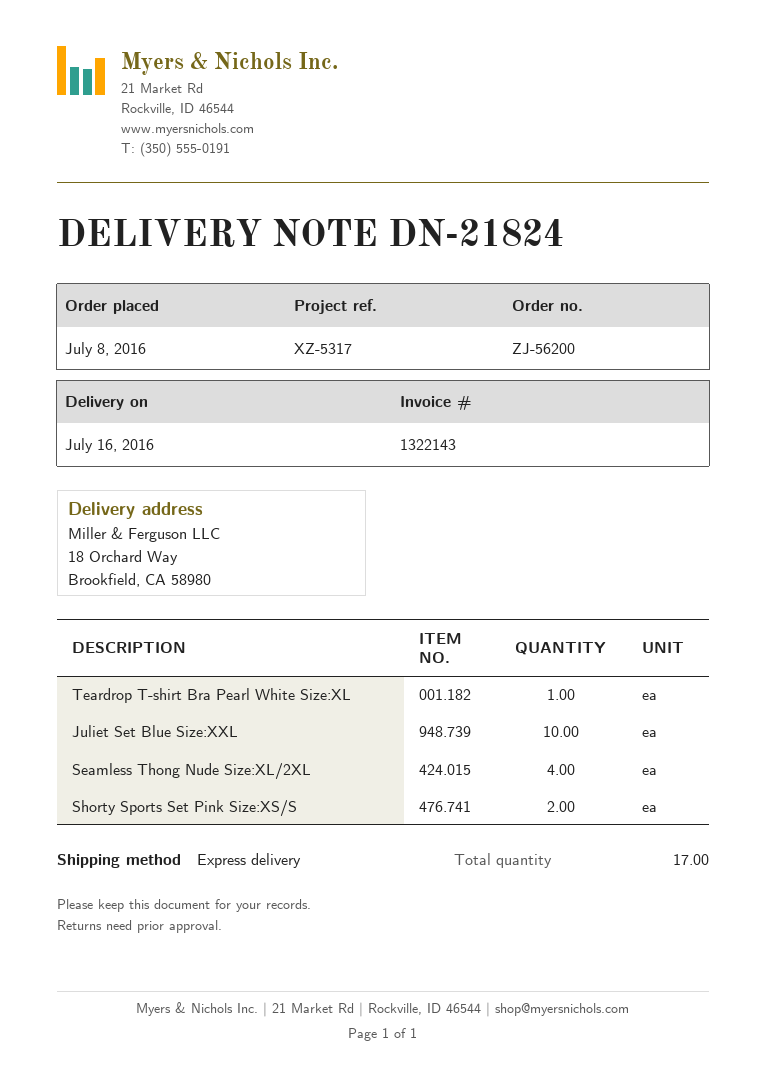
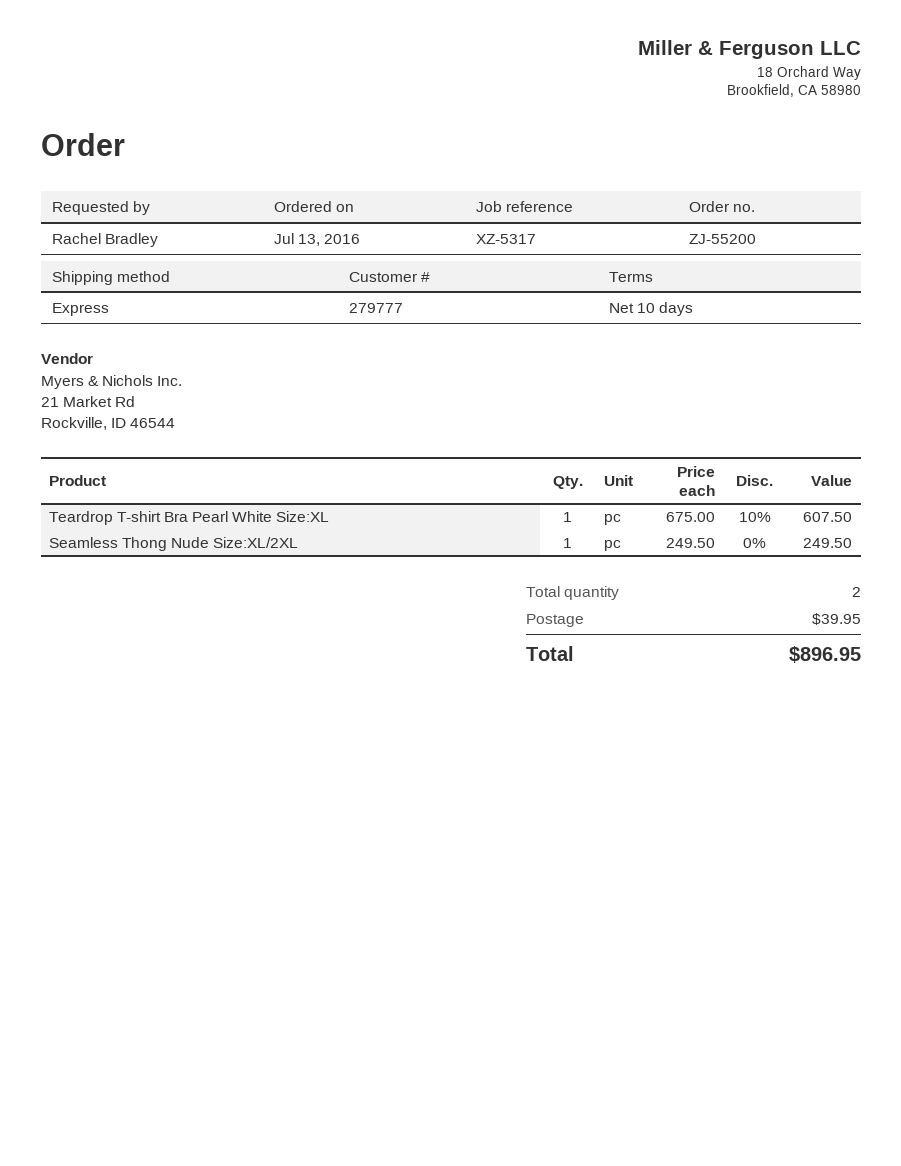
order number: ZJ-56200 -> ZJ-55200
order date: 2016-07-08 -> 2016-07-13
Juliet Set Blue Size:XXL: 10 -> none
Seamless Thong Nude Size:XL/2XL: 4 -> 1
Shorty Sports Set Pink Size:XS/S: 2 -> none
total quantity: 17 -> 2

